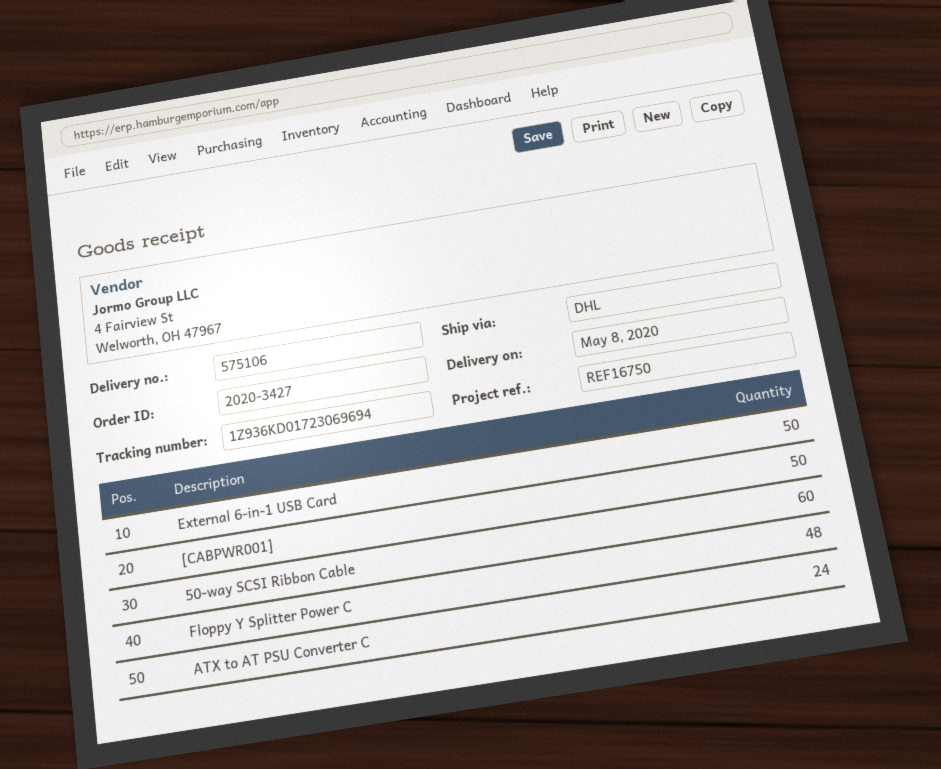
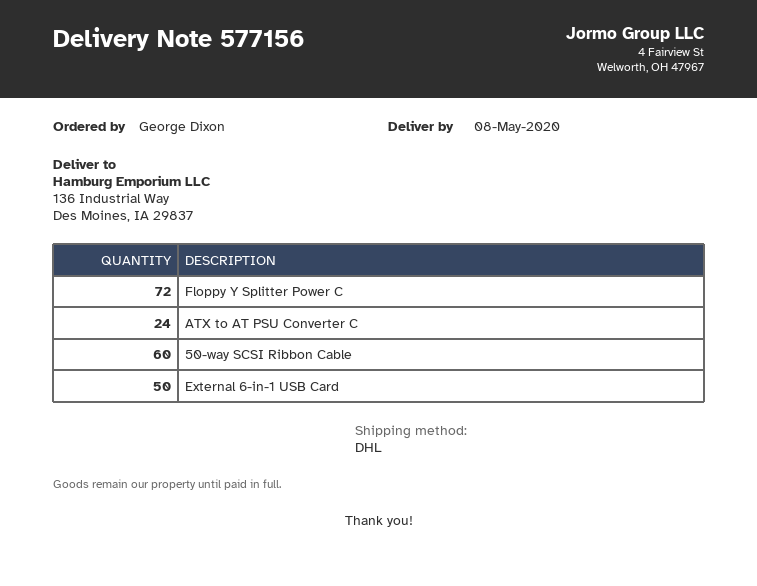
delivery note number: 575106 -> 577156
[CABPWR001]: 50 -> none
Floppy Y Splitter Power C: 48 -> 72

